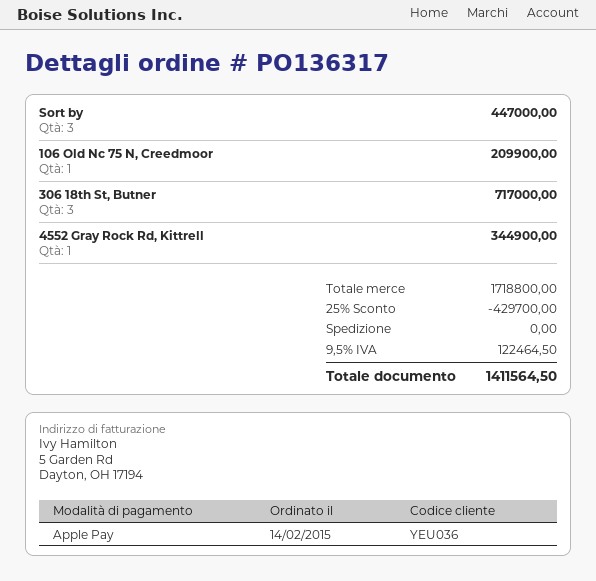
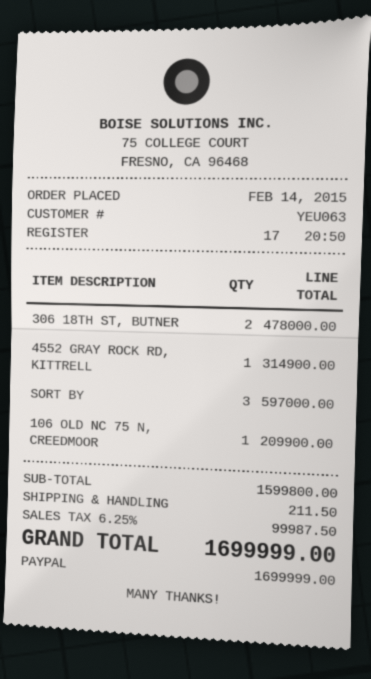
customer number: YEU036 -> YEU063
payment method: Apple Pay -> PayPal
Sort by: 3 for 447000.00 -> 3 for 597000.00
306 18th St, Butner: 3 for 717000.00 -> 2 for 478000.00
4552 Gray Rock Rd, Kittrell: 1 for 344900.00 -> 1 for 314900.00
subtotal: 1718800.00 -> 1599800.00
discount: 25% = 429700.00 -> none
shipping: 0.00 -> 211.50
tax: 9.5% = 122464.50 -> 6.25% = 99987.50
total: 1411564.50 -> 1699999.00

